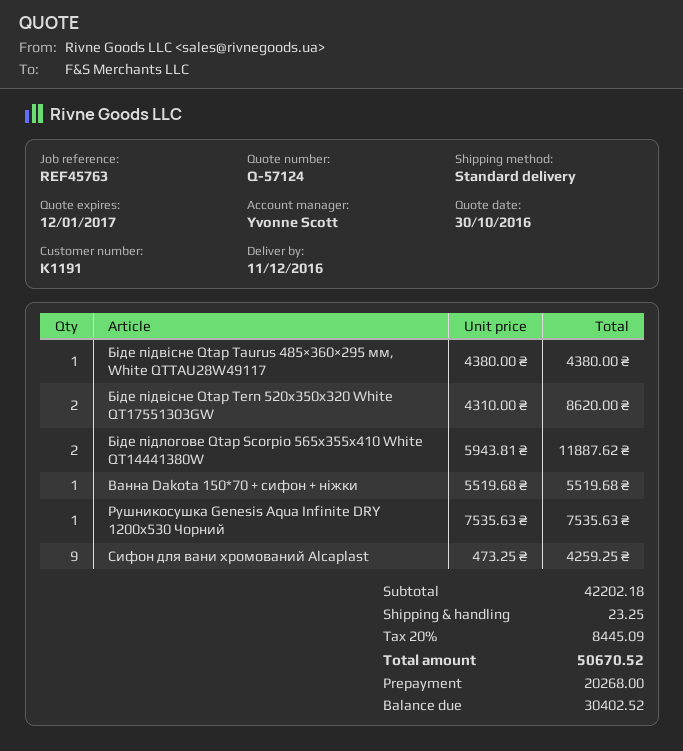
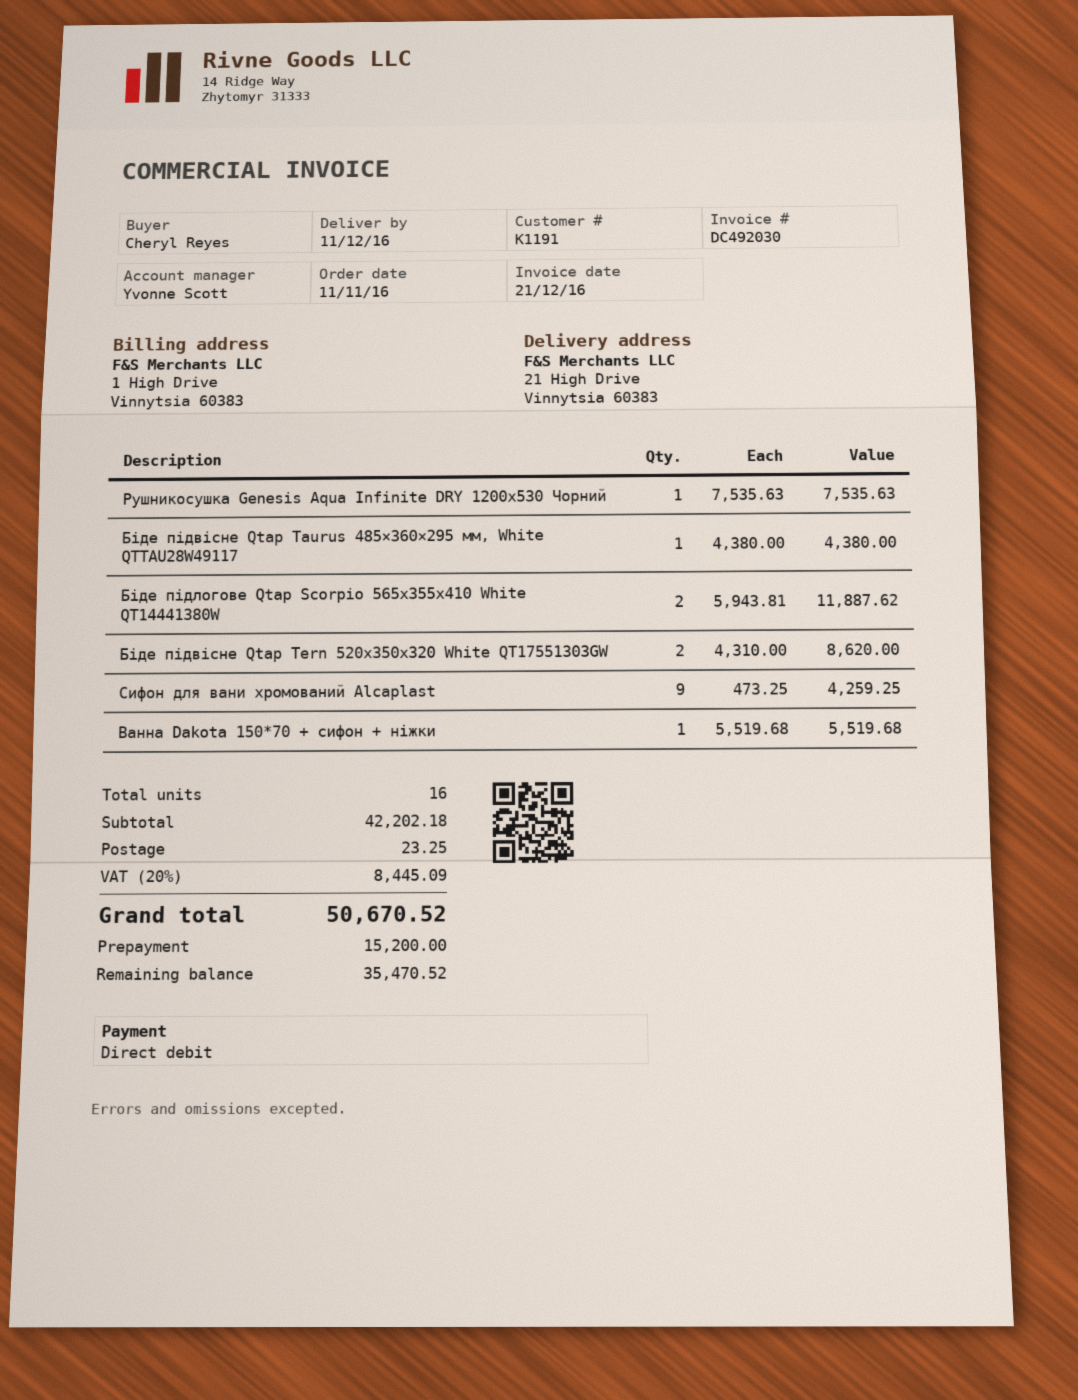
deposit: 20268.00 -> 15200.00
balance: 30402.52 -> 35470.52

